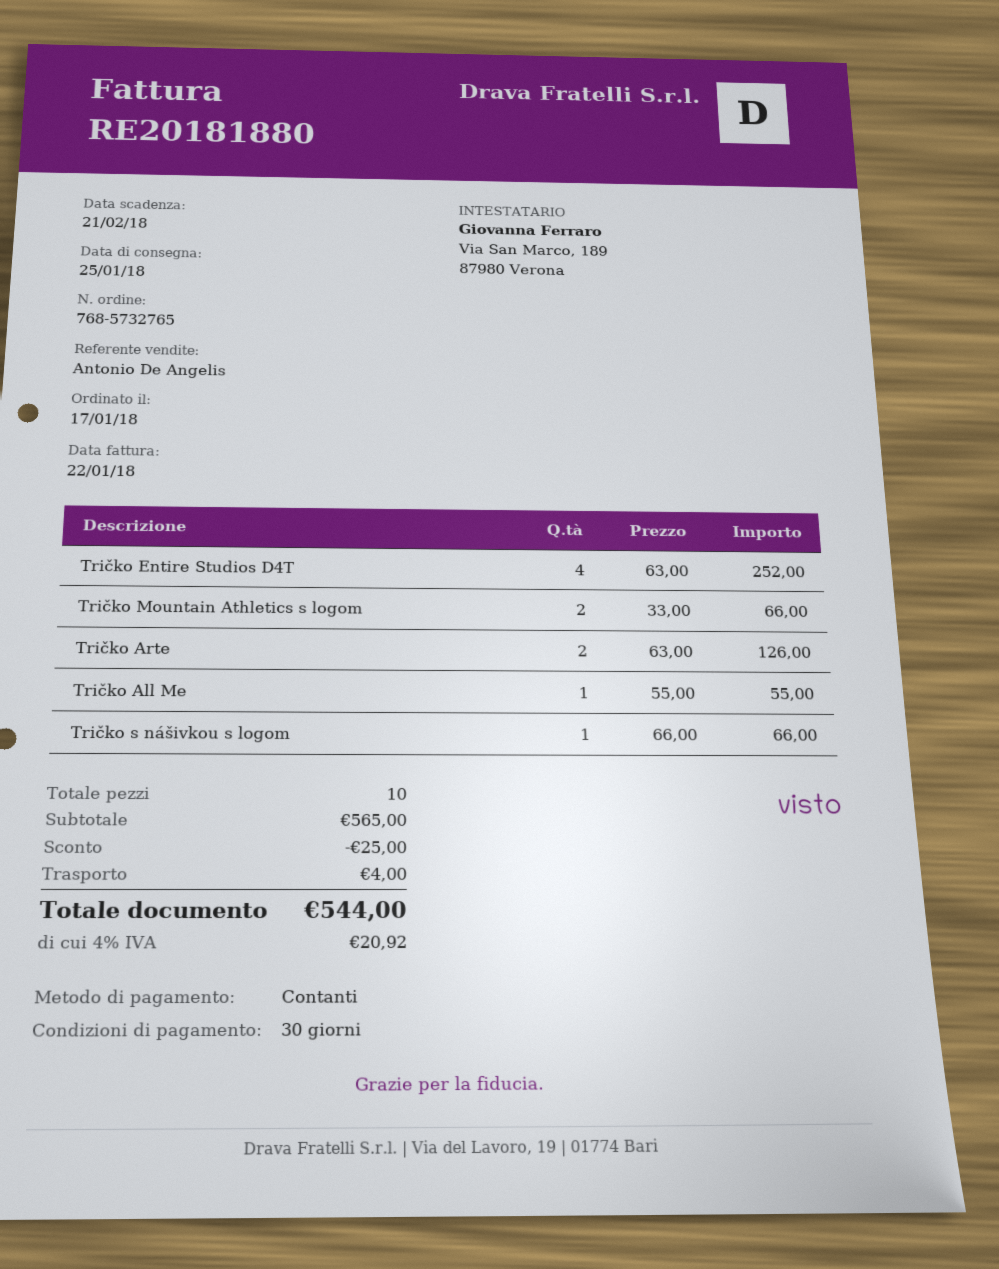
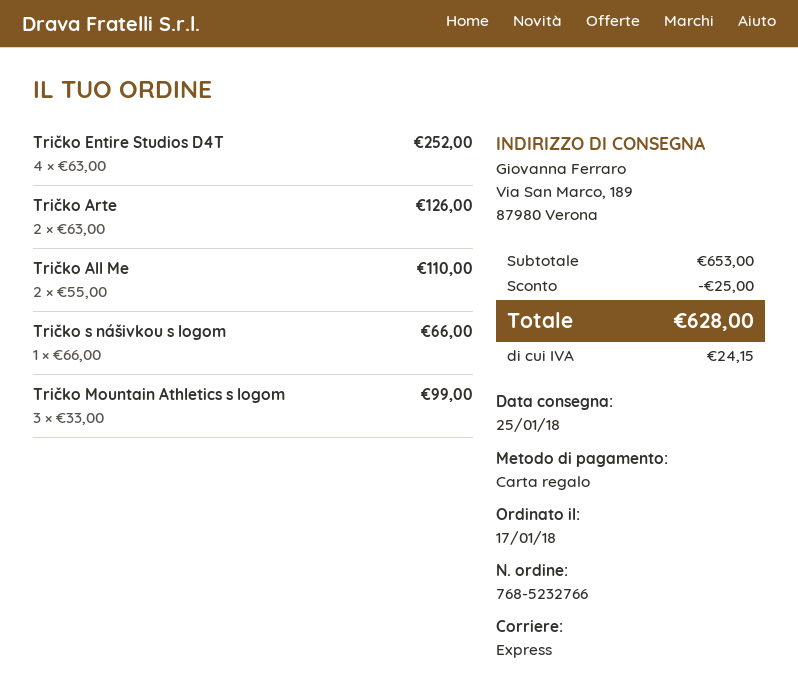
order number: 768-5732765 -> 768-5232766
payment method: cash -> gift card
Tričko Mountain Athletics s logom: 2 x 33.00 = 66.00 -> 3 x 33.00 = 99.00
Tričko All Me: 1 x 55.00 = 55.00 -> 2 x 55.00 = 110.00
subtotal: 565.00 -> 653.00
shipping: 4.00 -> none
tax: 20.92 -> 24.15
total: 544.00 -> 628.00

